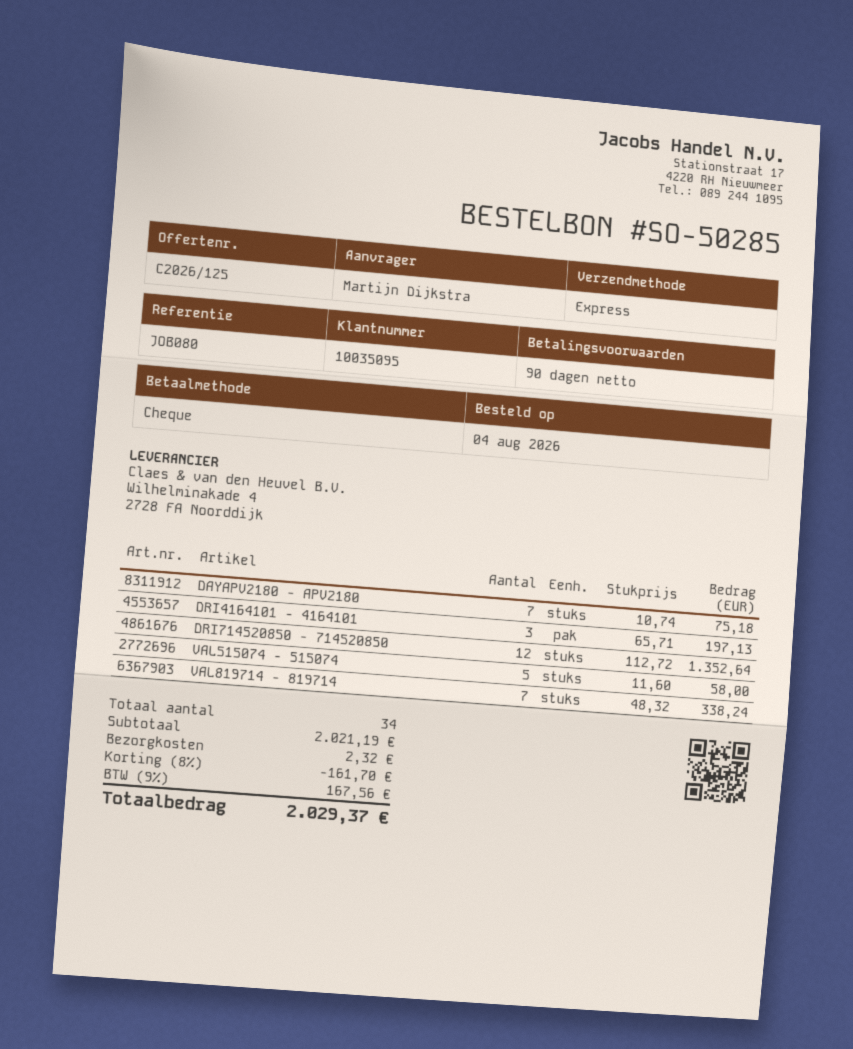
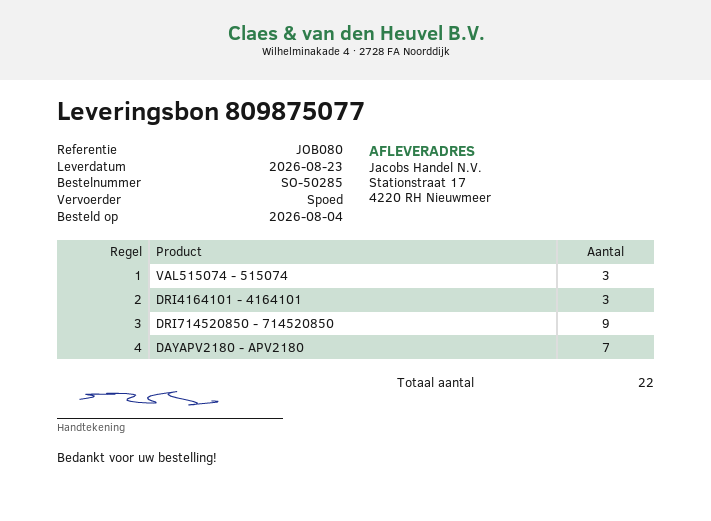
DRI714520850 - 714520850: 12 -> 9
VAL515074 - 515074: 5 -> 3
VAL819714 - 819714: 7 -> none
total quantity: 34 -> 22

